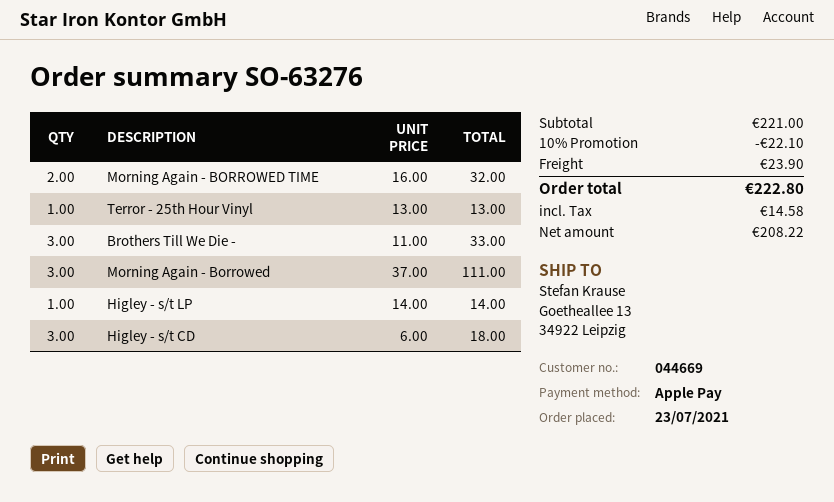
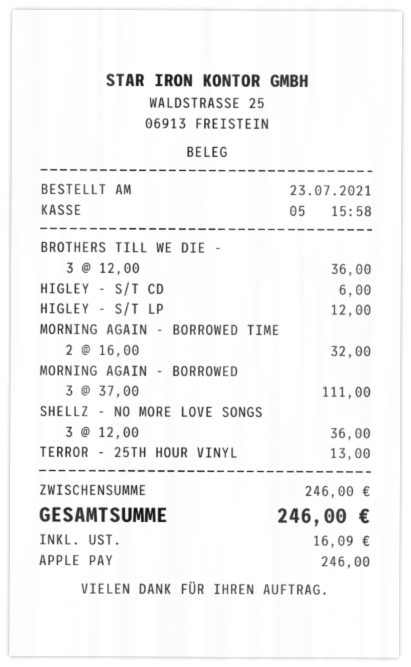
Brothers Till We Die -: 3 x 11.00 = 33.00 -> 3 x 12.00 = 36.00
Higley - s/t LP: 1 x 14.00 = 14.00 -> 1 x 12.00 = 12.00
Higley - s/t CD: 3 x 6.00 = 18.00 -> 1 x 6.00 = 6.00
SHELLZ - NO MORE LOVE SONGS: none -> 3 x 12.00 = 36.00
subtotal: 221.00 -> 246.00
discount: 10% = 22.10 -> none
shipping: 23.90 -> none
tax: 14.58 -> 16.09
total: 222.80 -> 246.00

